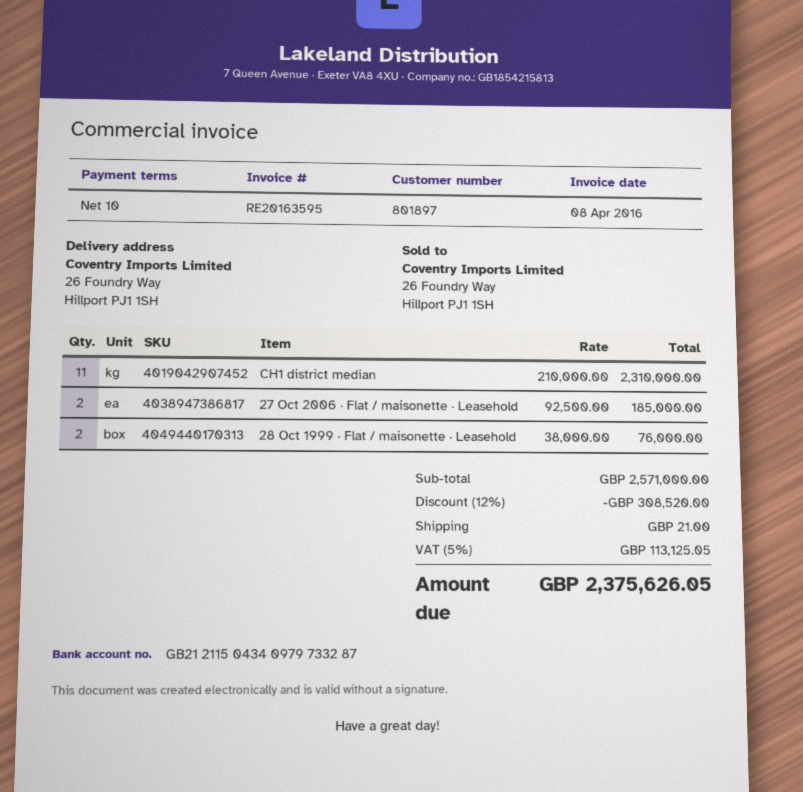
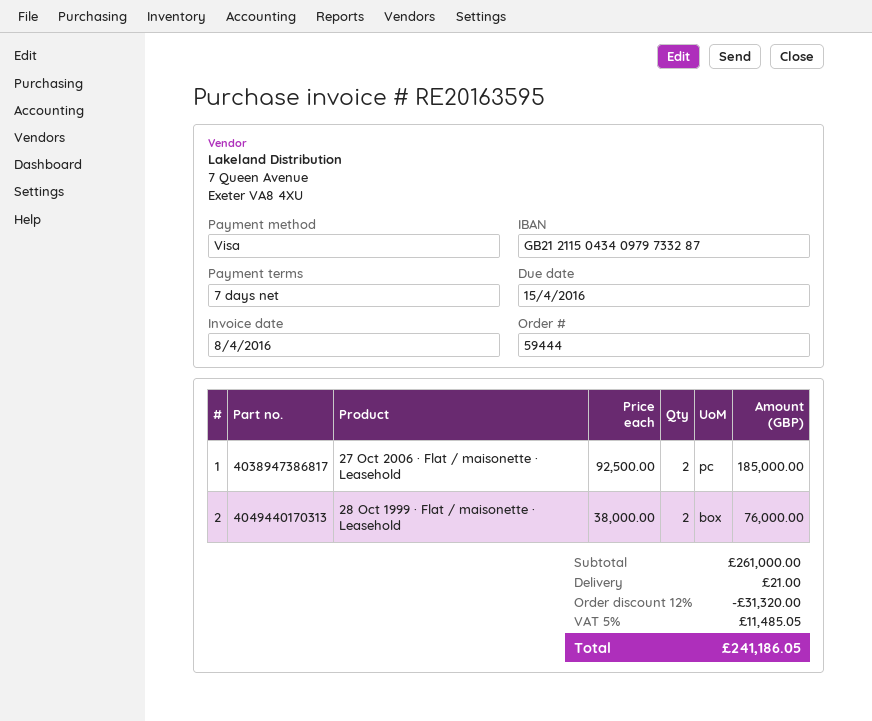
payment terms: 10 days -> 7 days
CH1 district median: 11 x 210000.00 = 2310000.00 -> none
subtotal: 2571000.00 -> 261000.00
discount: 12% = 308520.00 -> 12% = 31320.00
tax: 5% = 113125.05 -> 5% = 11485.05
total: 2375626.05 -> 241186.05

